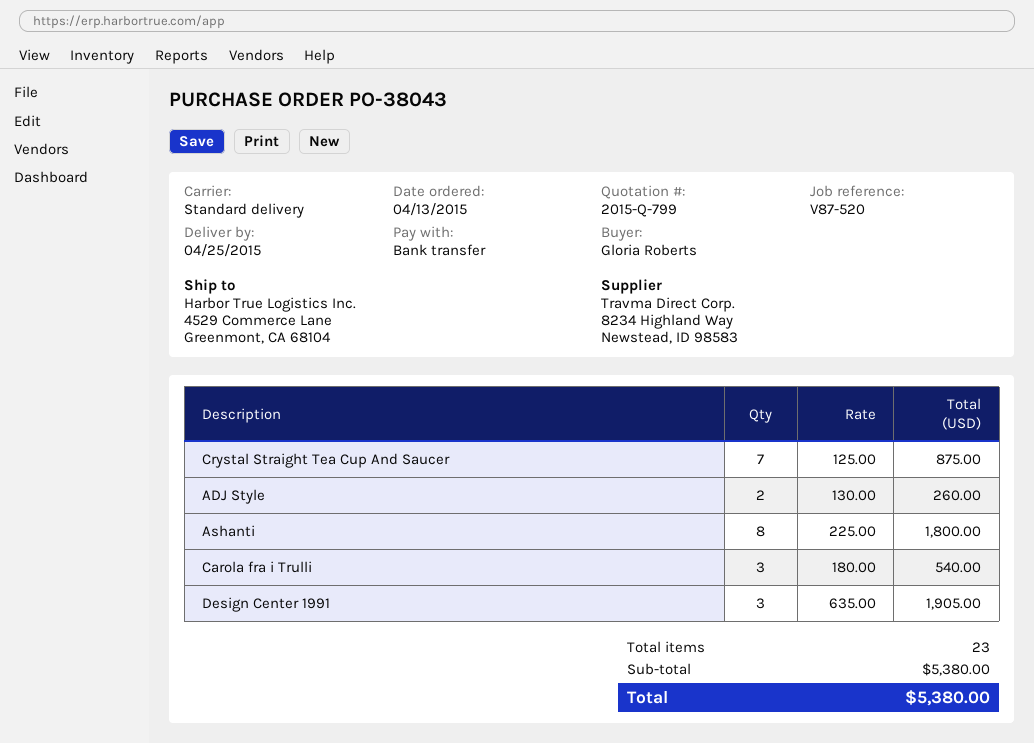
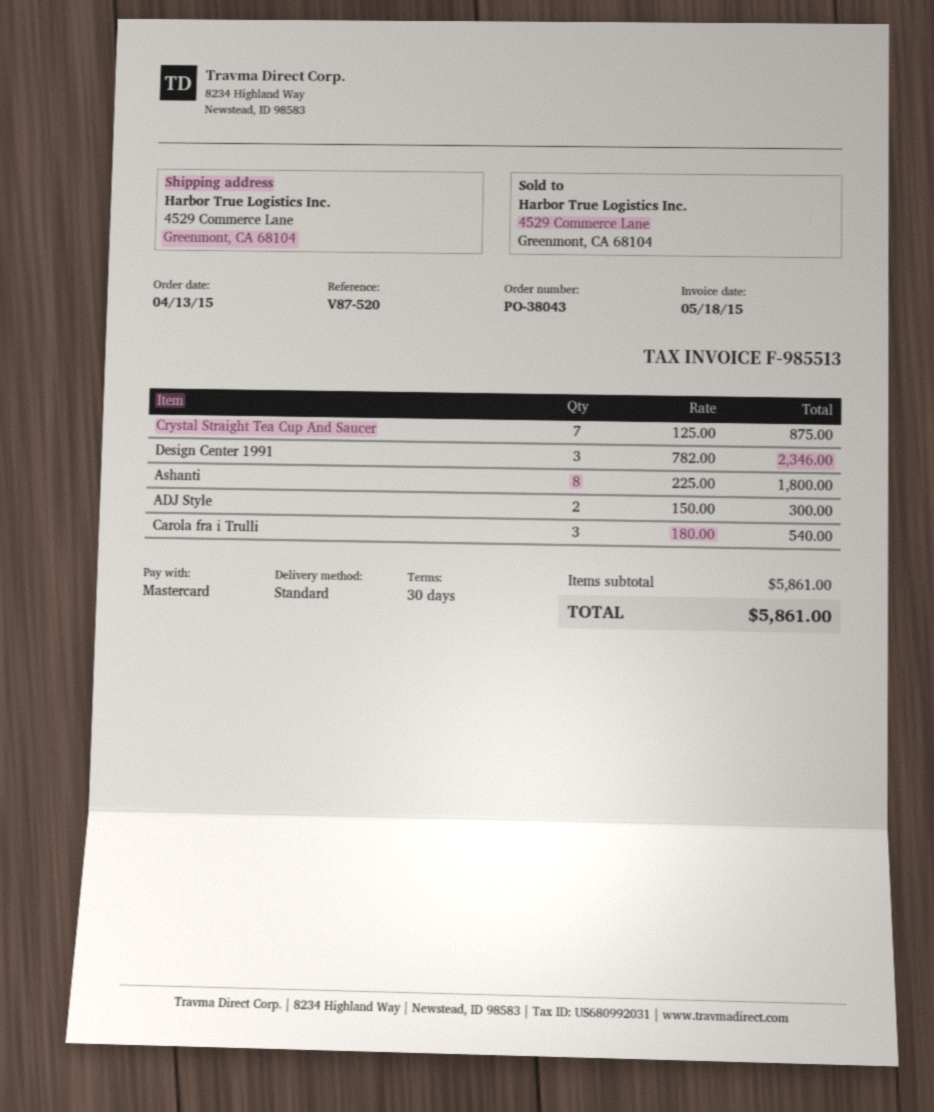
payment method: bank transfer -> Mastercard
ADJ Style: 2 x 130.00 = 260.00 -> 2 x 150.00 = 300.00
Design Center 1991: 3 x 635.00 = 1905.00 -> 3 x 782.00 = 2346.00
subtotal: 5380.00 -> 5861.00
total: 5380.00 -> 5861.00

